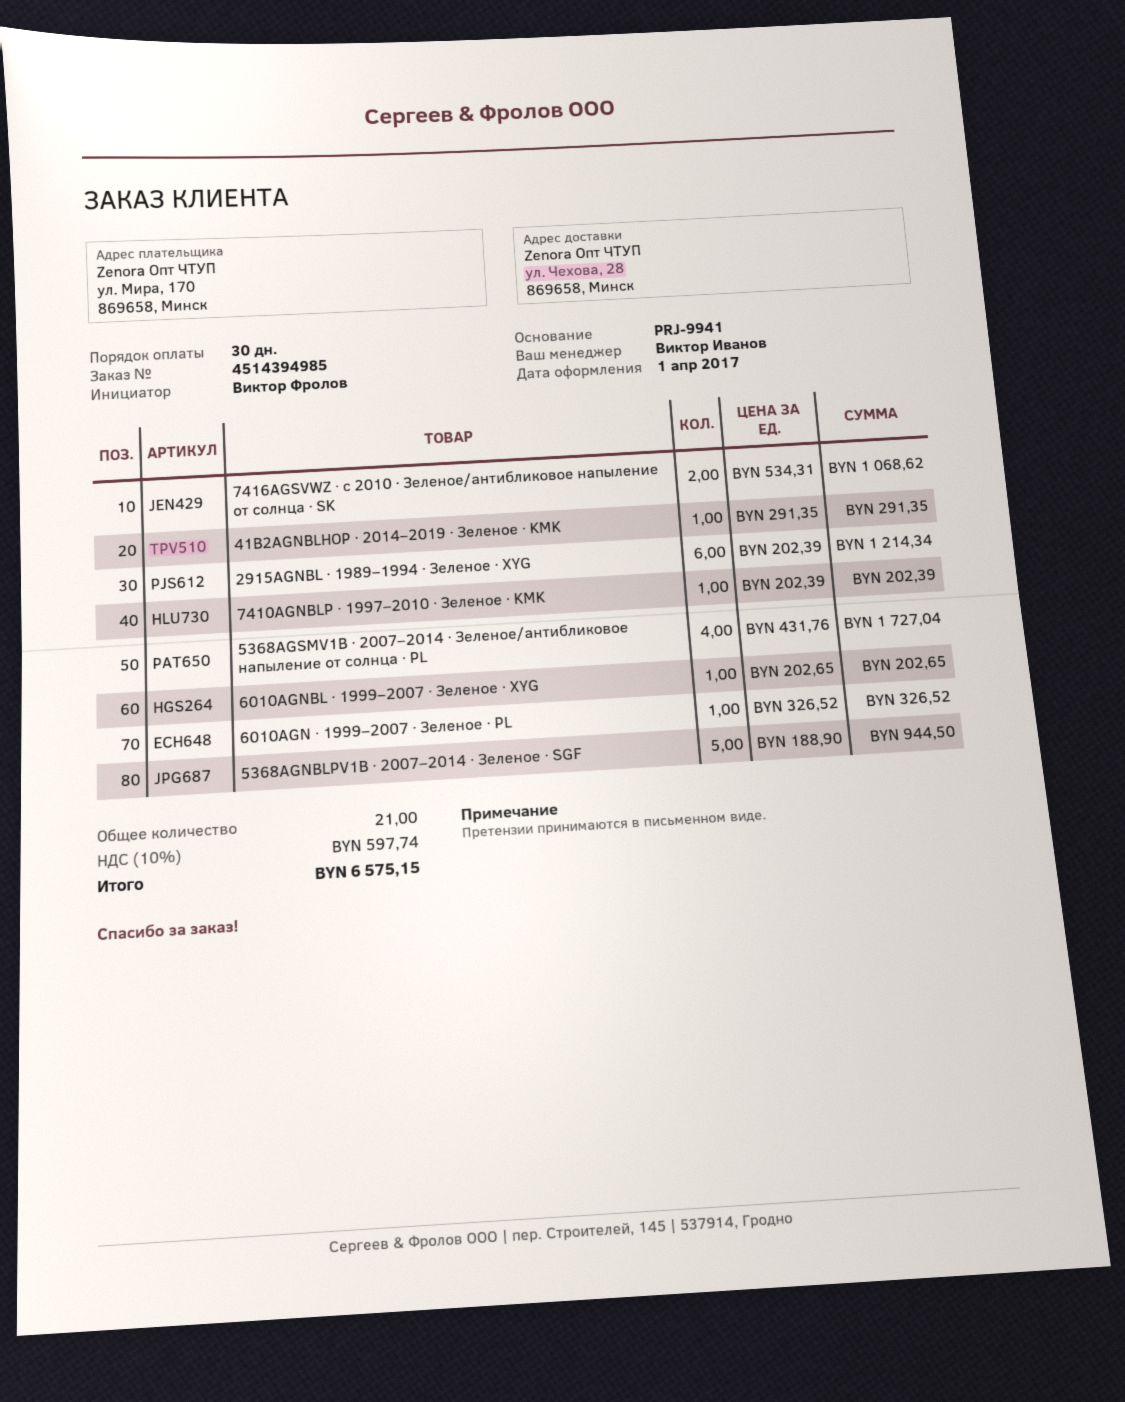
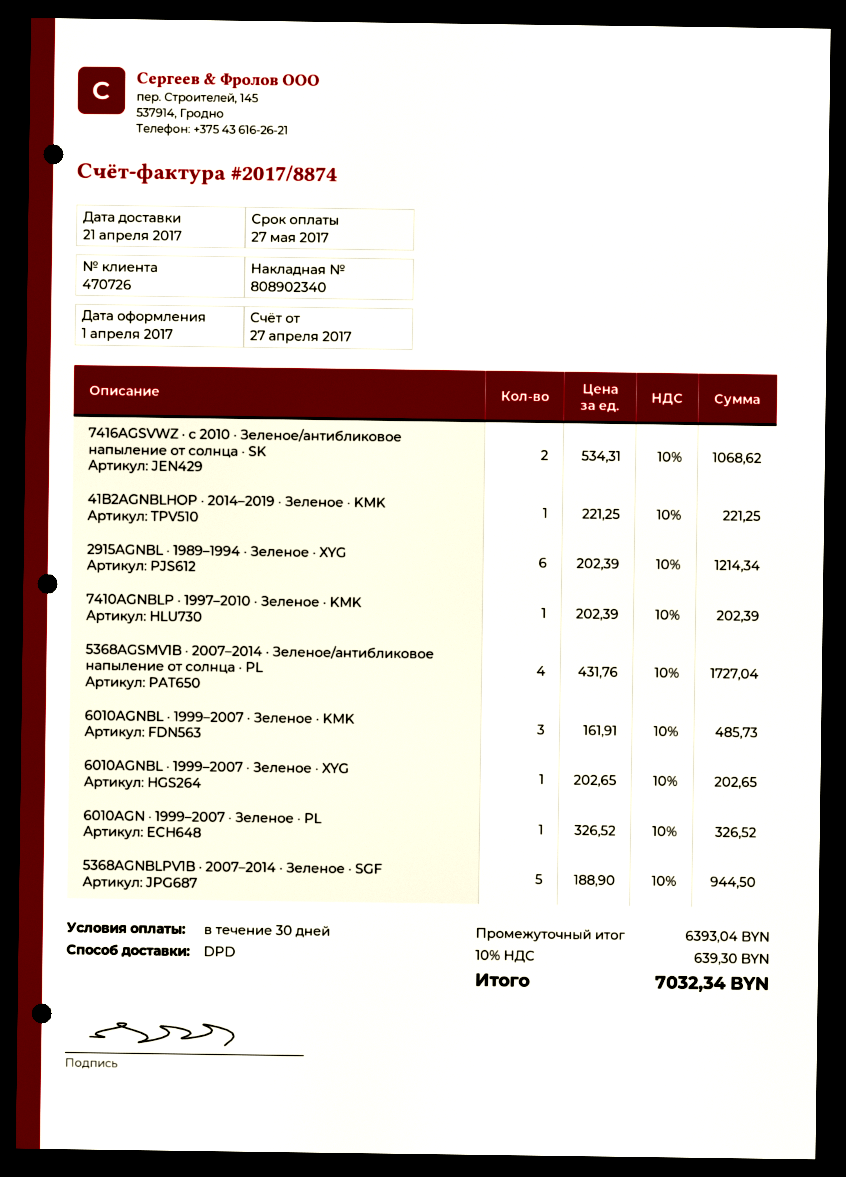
41B2AGNBLHOP · 2014–2019 · Зеленое · KMK: 1 x 291.35 = 291.35 -> 1 x 221.25 = 221.25
6010AGNBL · 1999–2007 · Зеленое · KMK: none -> 3 x 161.91 = 485.73
tax: 10% = 597.74 -> 10% = 639.30
total: 6575.15 -> 7032.34

